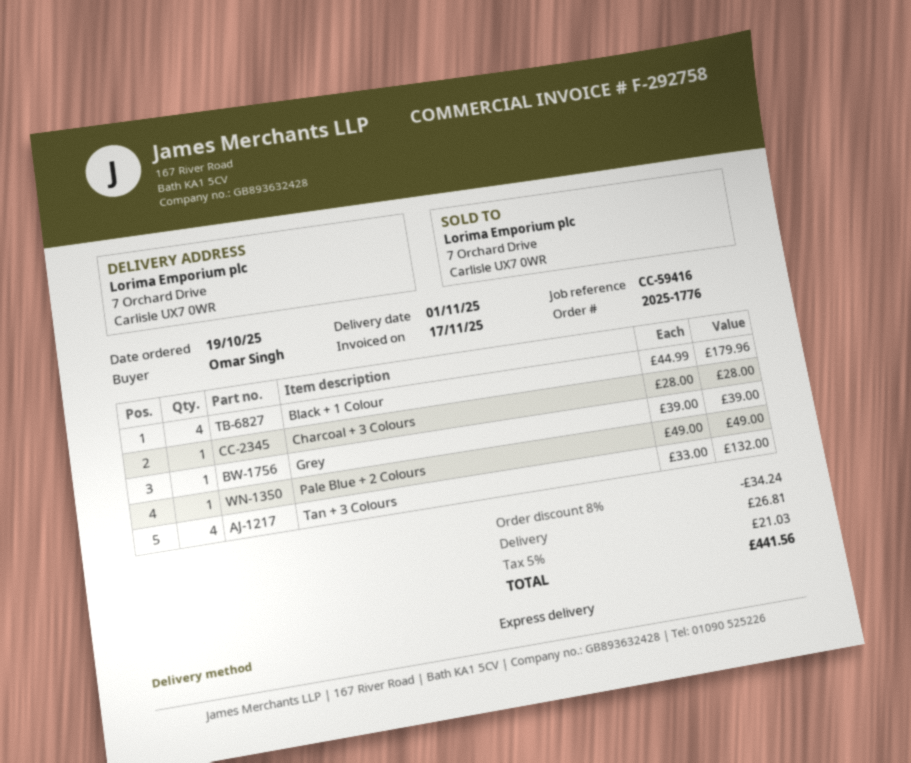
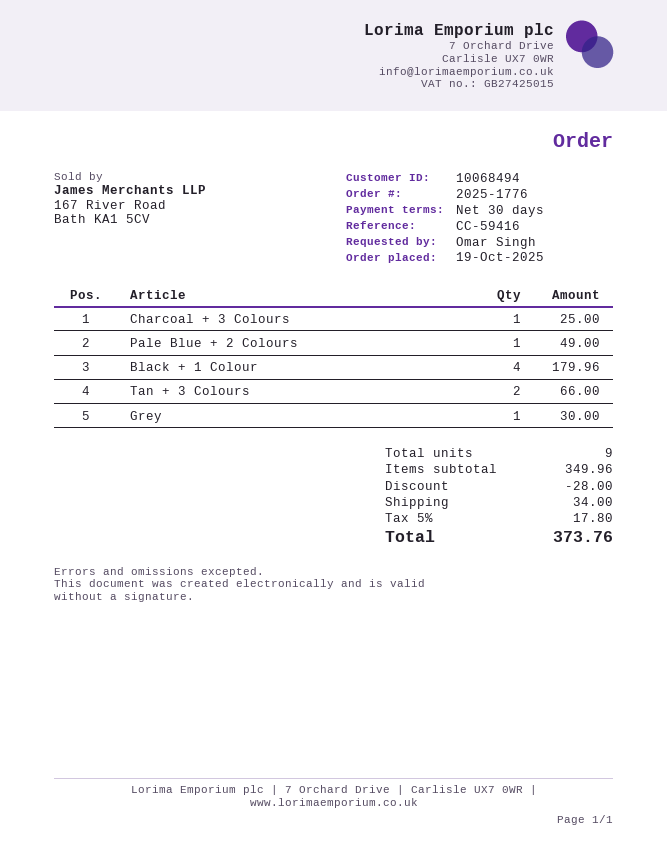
Charcoal + 3 Colours: 1 for 28.00 -> 1 for 25.00
Grey: 1 for 39.00 -> 1 for 30.00
Tan + 3 Colours: 4 for 132.00 -> 2 for 66.00
discount: 34.24 -> 28.00
shipping: 26.81 -> 34.00
tax: 5% = 21.03 -> 5% = 17.80
total: 441.56 -> 373.76

